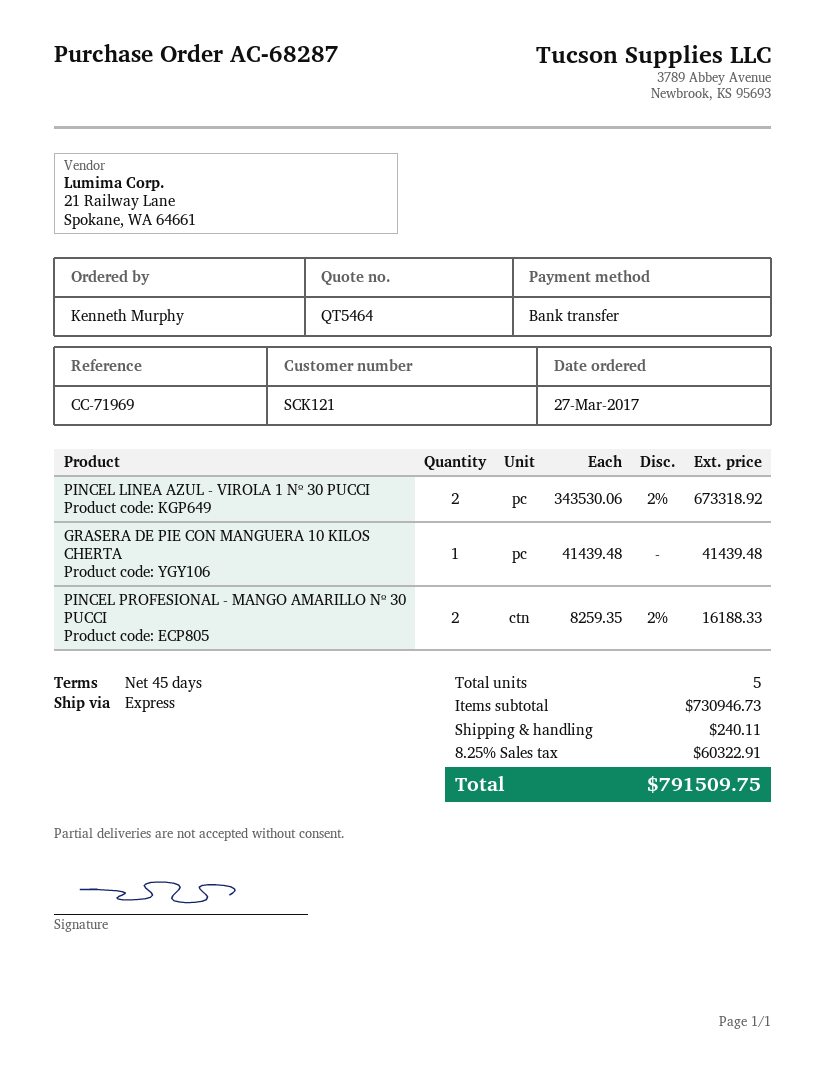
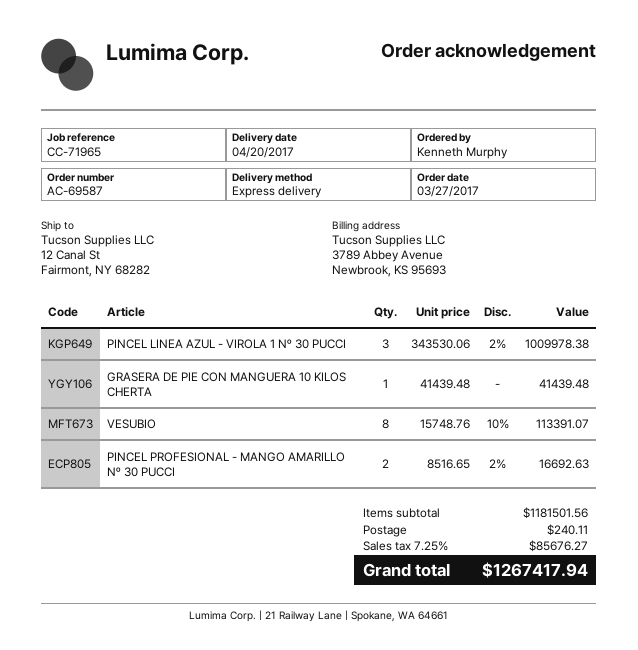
order number: AC-68287 -> AC-69587
reference: CC-71969 -> CC-71965
PINCEL LINEA AZUL - VIROLA 1 Nº 30 PUCCI: 2 x 343530.06 - 2% = 673318.92 -> 3 x 343530.06 - 2% = 1009978.38
PINCEL PROFESIONAL - MANGO AMARILLO Nº 30 PUCCI: 2 x 8259.35 - 2% = 16188.33 -> 2 x 8516.65 - 2% = 16692.63
VESUBIO: none -> 8 x 15748.76 - 10% = 113391.07
subtotal: 730946.73 -> 1181501.56
tax: 8.25% = 60322.91 -> 7.25% = 85676.27
total: 791509.75 -> 1267417.94

